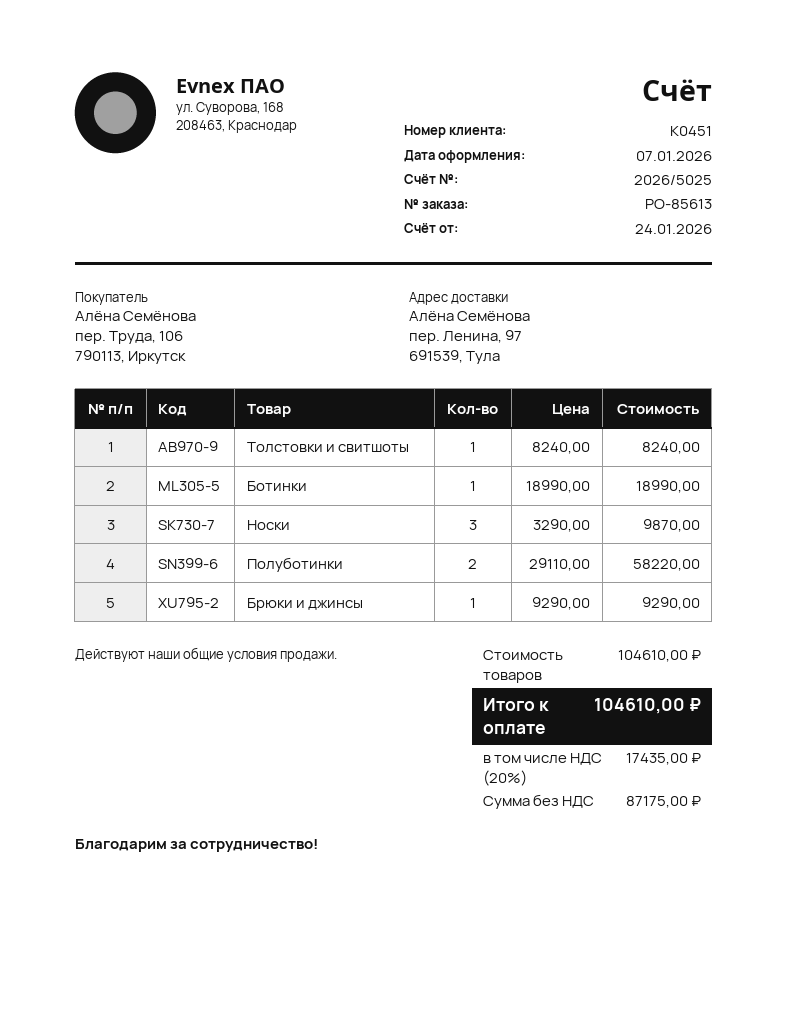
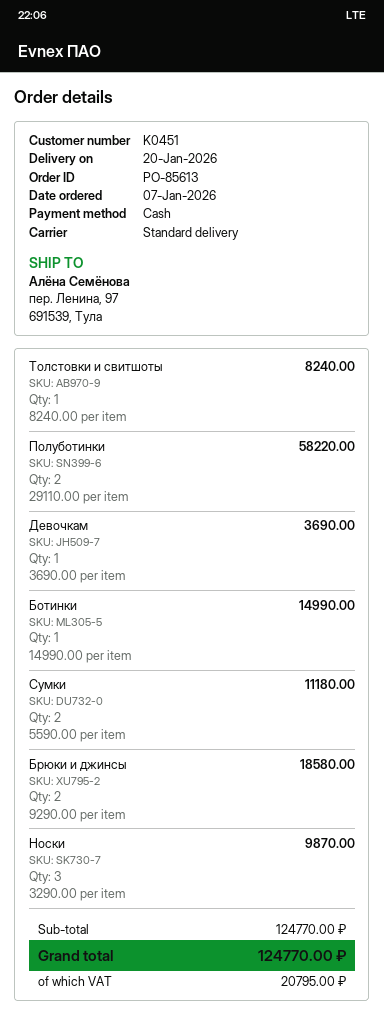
Ботинки: 1 x 18990.00 = 18990.00 -> 1 x 14990.00 = 14990.00
Брюки и джинсы: 1 x 9290.00 = 9290.00 -> 2 x 9290.00 = 18580.00
Девочкам: none -> 1 x 3690.00 = 3690.00
Сумки: none -> 2 x 5590.00 = 11180.00
subtotal: 104610.00 -> 124770.00
tax: 17435.00 -> 20795.00
total: 104610.00 -> 124770.00

